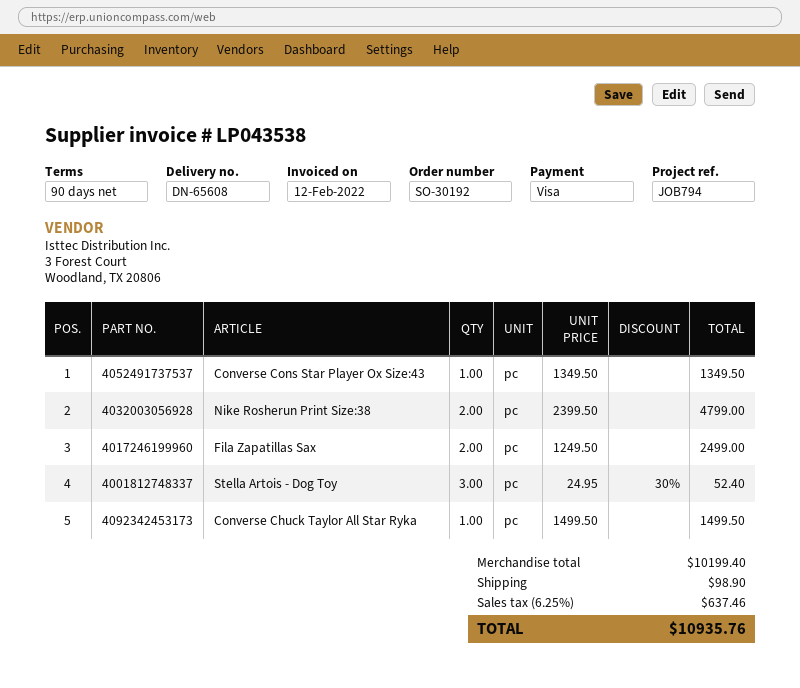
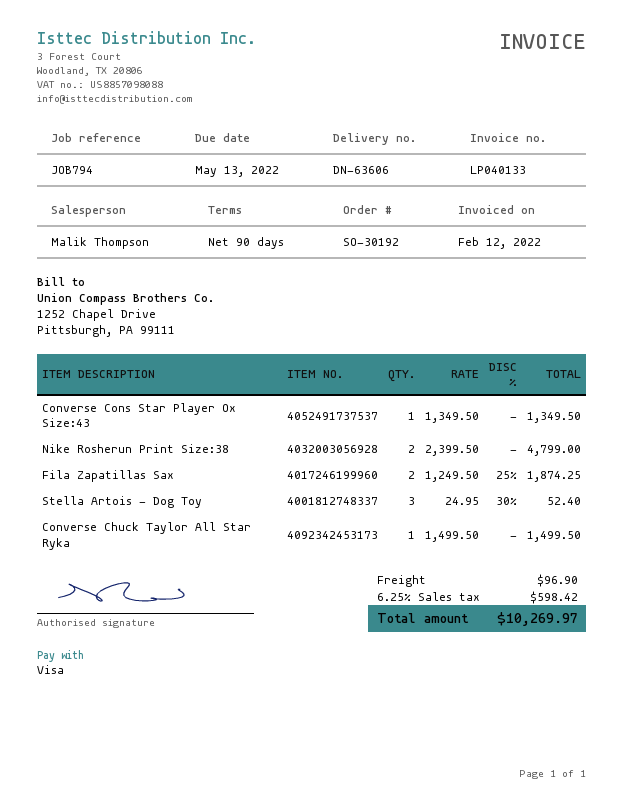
delivery note number: DN-65608 -> DN-63606
invoice number: LP043538 -> LP040133
Fila Zapatillas Sax: 2 x 1249.50 = 2499.00 -> 2 x 1249.50 - 25% = 1874.25
shipping: 98.90 -> 96.90
tax: 6.25% = 637.46 -> 6.25% = 598.42
total: 10935.76 -> 10269.97

